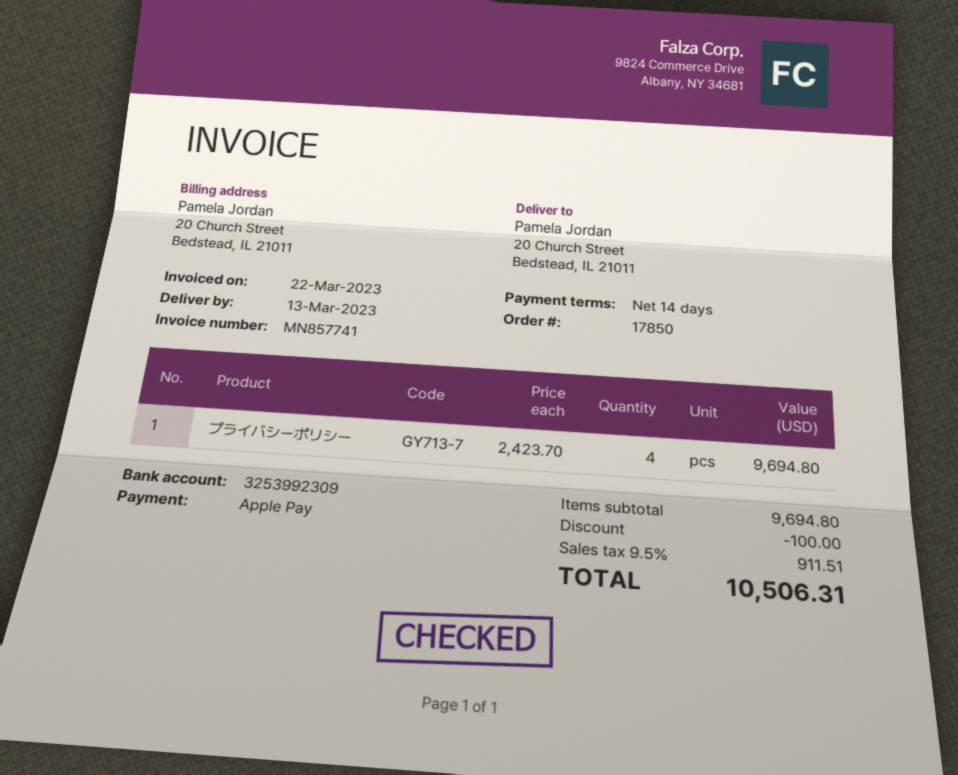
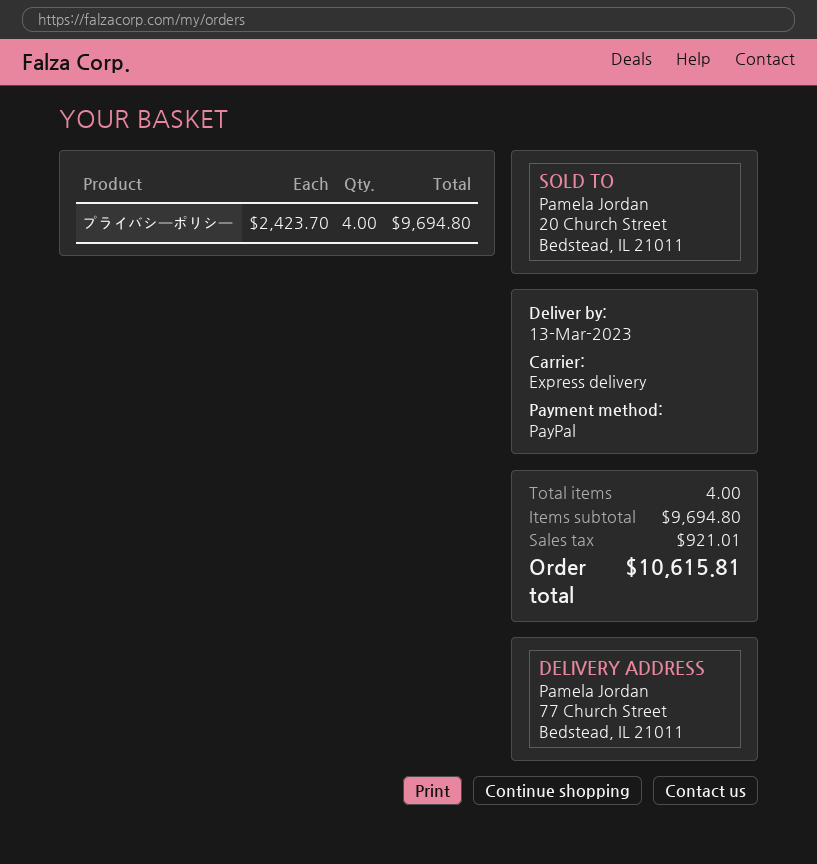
payment method: Apple Pay -> PayPal
ship to: 20 Church Street, Bedstead, IL 21011 -> 77 Church Street, Bedstead, IL 21011
discount: 100.00 -> none
tax: 911.51 -> 921.01
total: 10506.31 -> 10615.81

